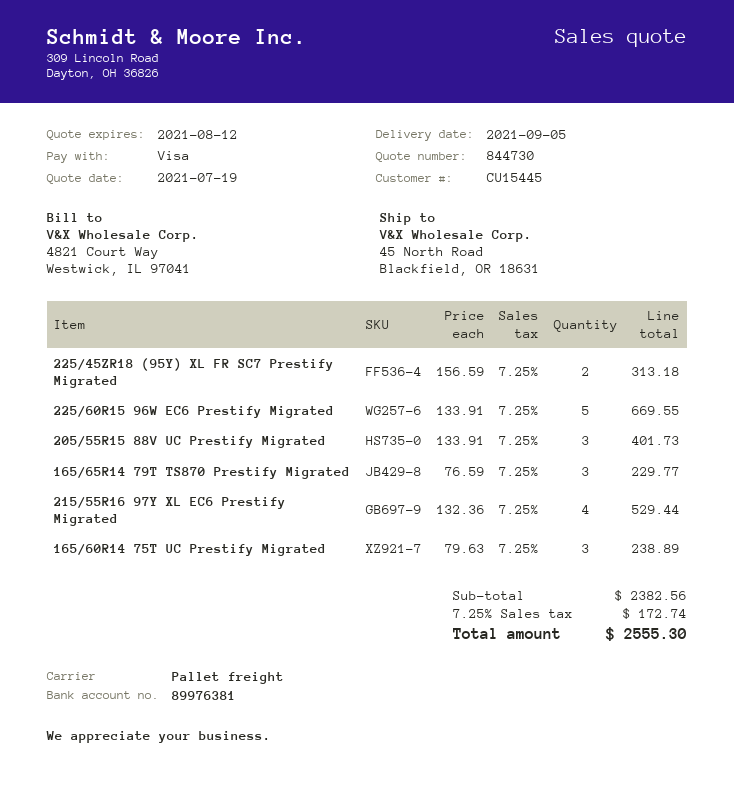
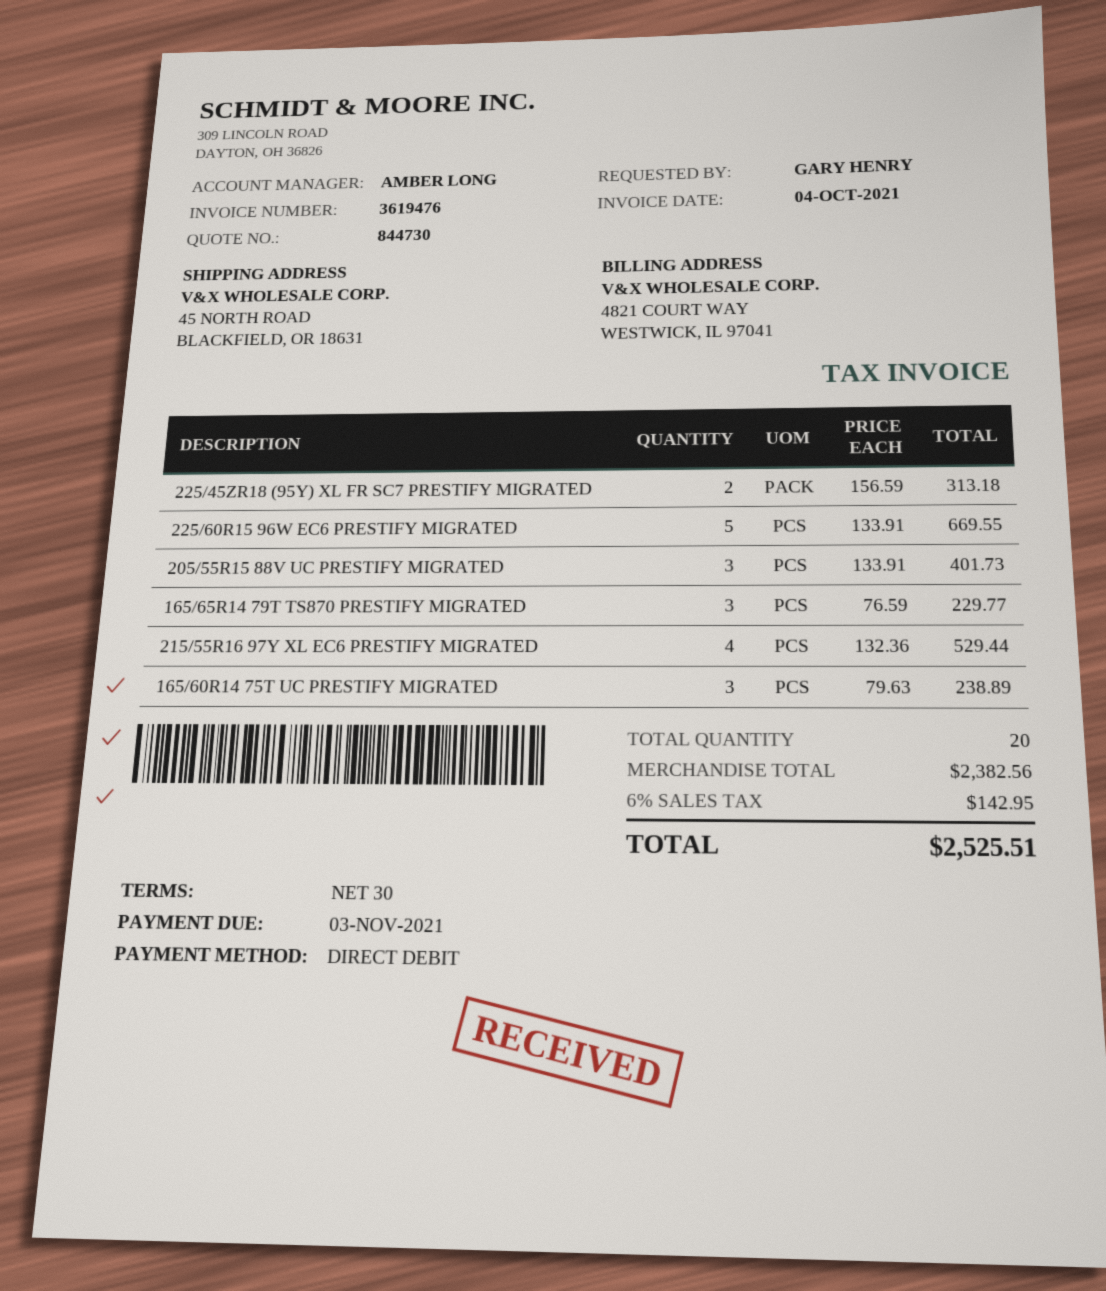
payment method: Visa -> direct debit
tax: 7.25% = 172.74 -> 6% = 142.95
total: 2555.30 -> 2525.51

